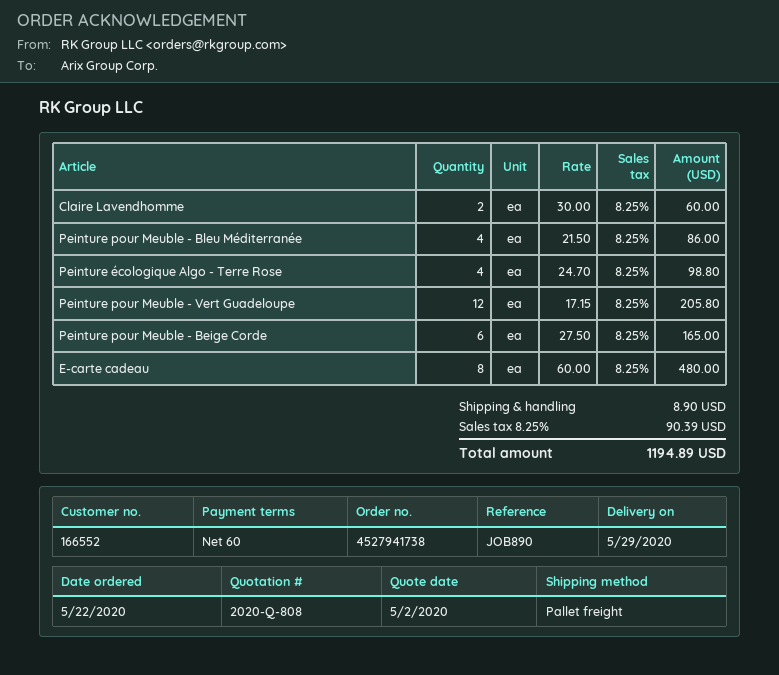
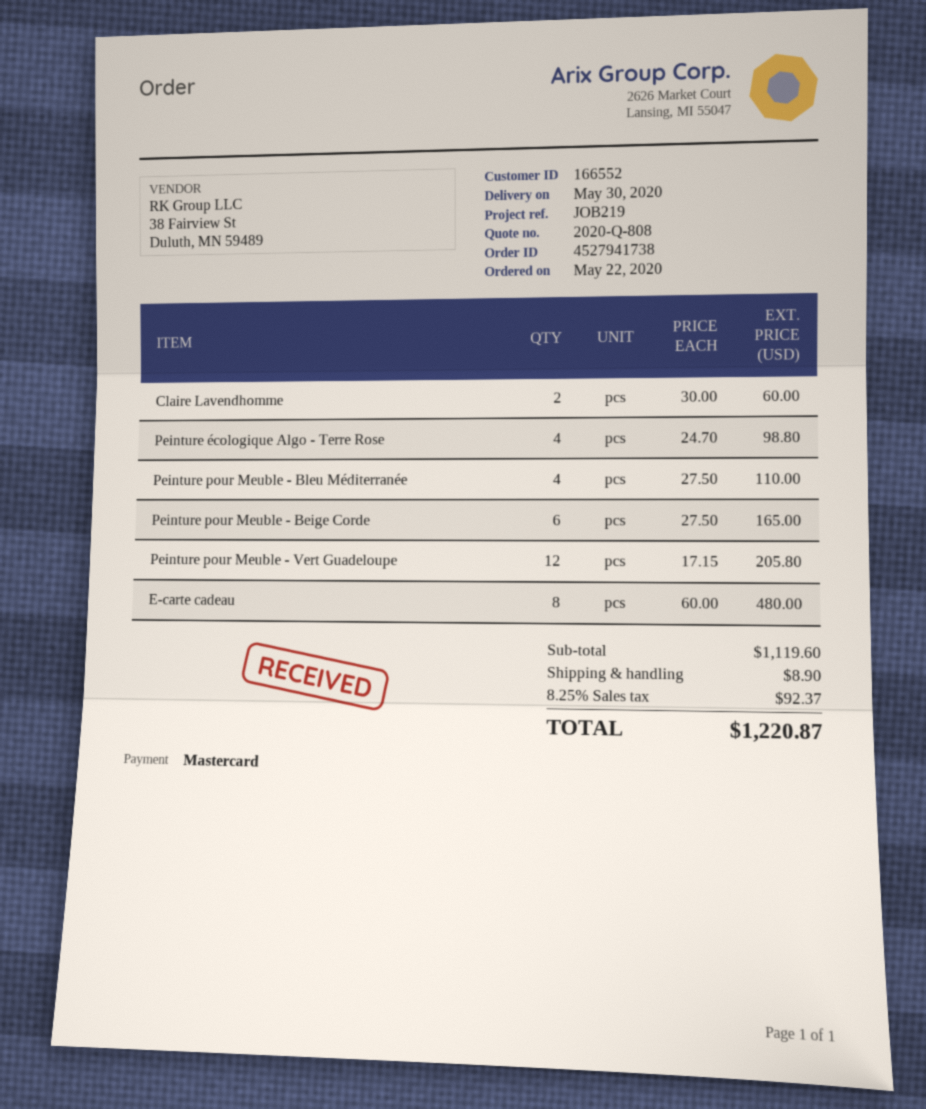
delivery date: 2020-05-29 -> 2020-05-30
reference: JOB890 -> JOB219
Peinture pour Meuble - Bleu Méditerranée: 4 x 21.50 = 86.00 -> 4 x 27.50 = 110.00
tax: 8.25% = 90.39 -> 8.25% = 92.37
total: 1194.89 -> 1220.87

